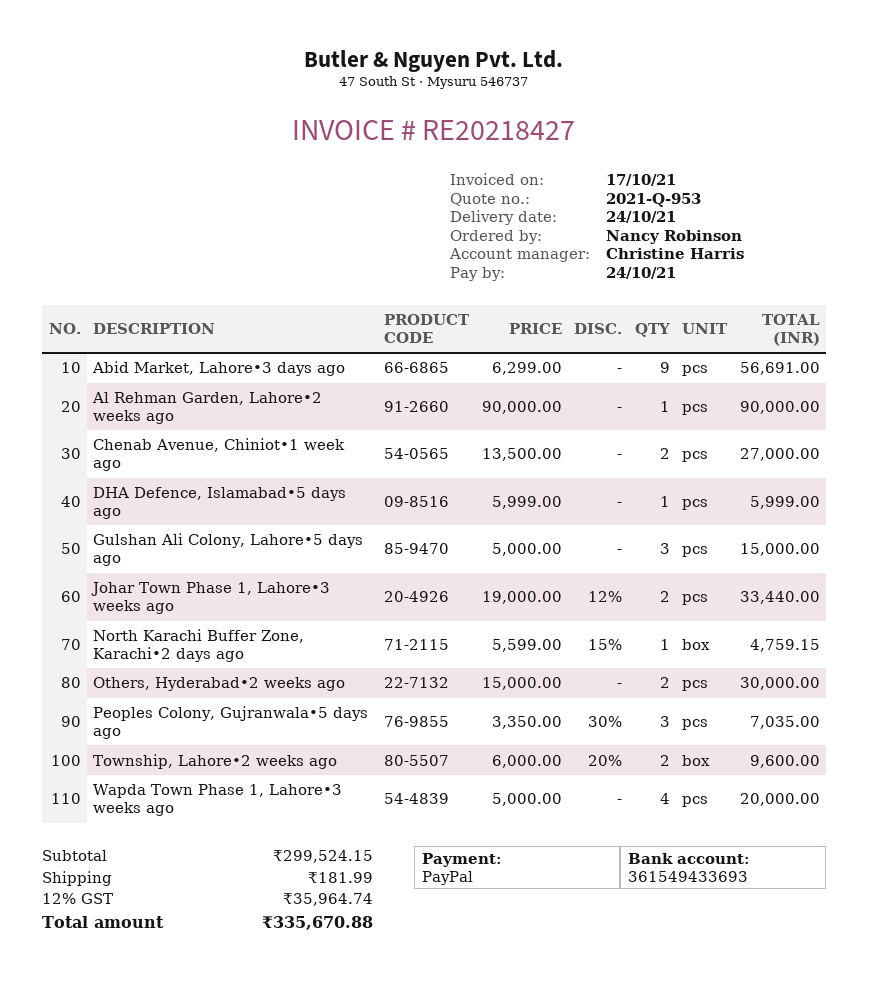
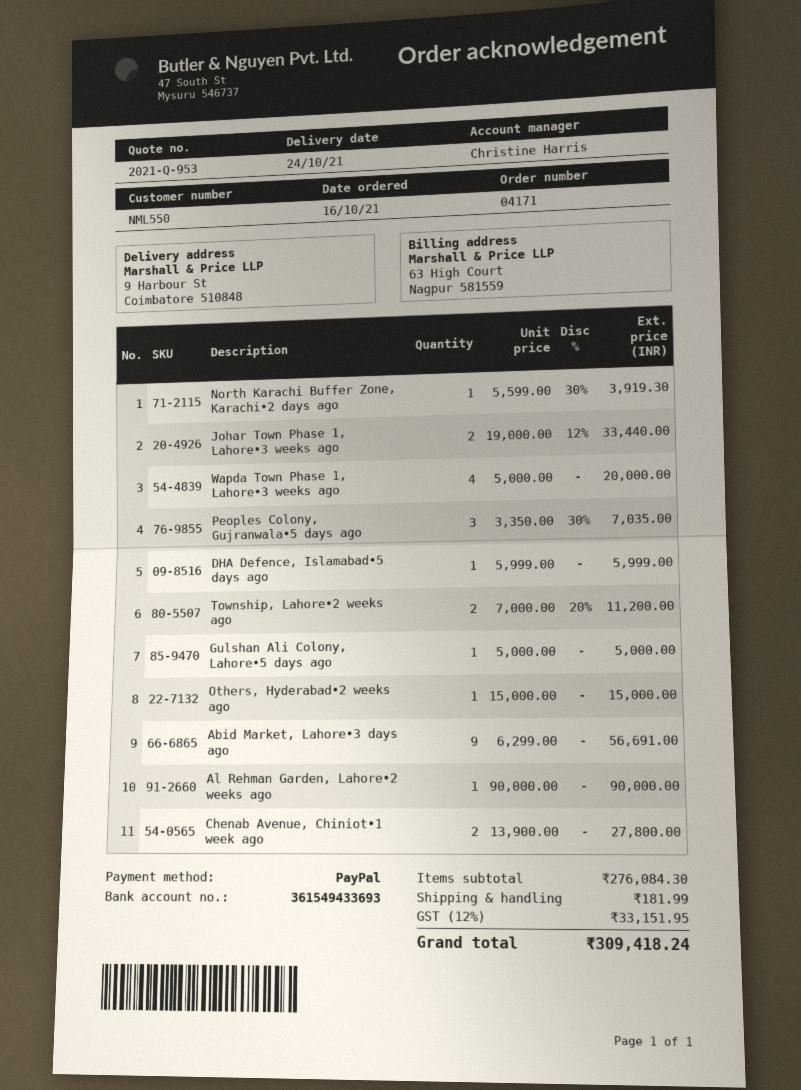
Chenab Avenue, Chiniot•1 week ago: 2 x 13500.00 = 27000.00 -> 2 x 13900.00 = 27800.00
Gulshan Ali Colony, Lahore•5 days ago: 3 x 5000.00 = 15000.00 -> 1 x 5000.00 = 5000.00
North Karachi Buffer Zone, Karachi•2 days ago: 1 x 5599.00 - 15% = 4759.15 -> 1 x 5599.00 - 30% = 3919.30
Others, Hyderabad•2 weeks ago: 2 x 15000.00 = 30000.00 -> 1 x 15000.00 = 15000.00
Township, Lahore•2 weeks ago: 2 x 6000.00 - 20% = 9600.00 -> 2 x 7000.00 - 20% = 11200.00
subtotal: 299524.15 -> 276084.30
tax: 12% = 35964.74 -> 12% = 33151.95
total: 335670.88 -> 309418.24

